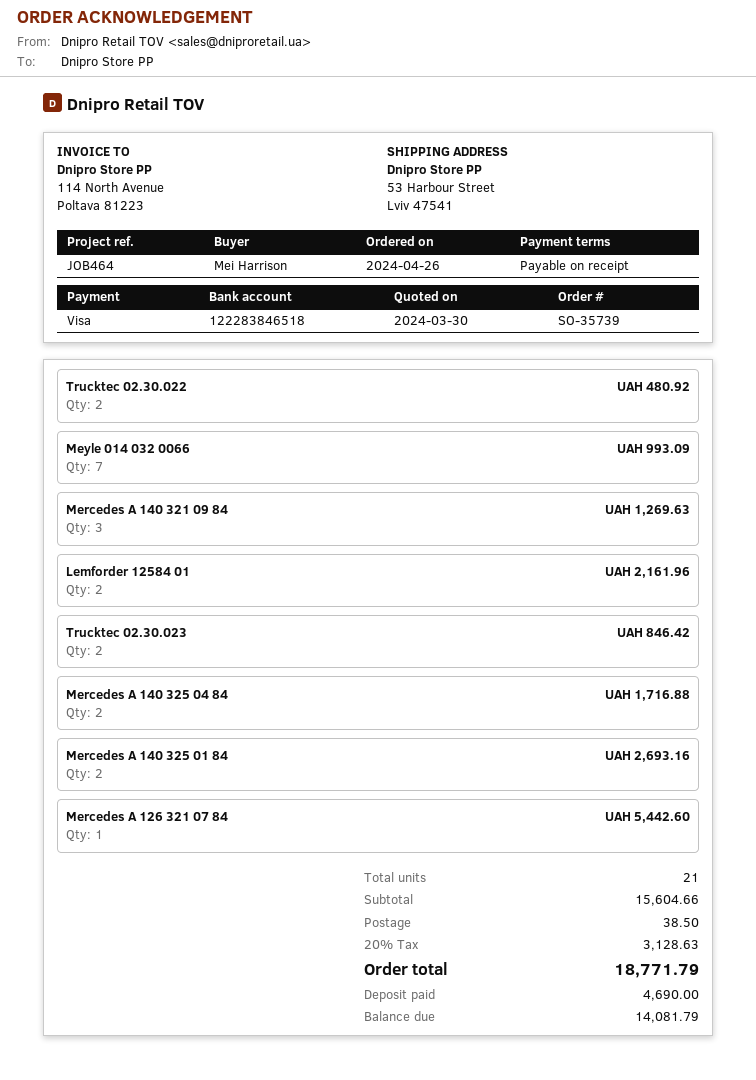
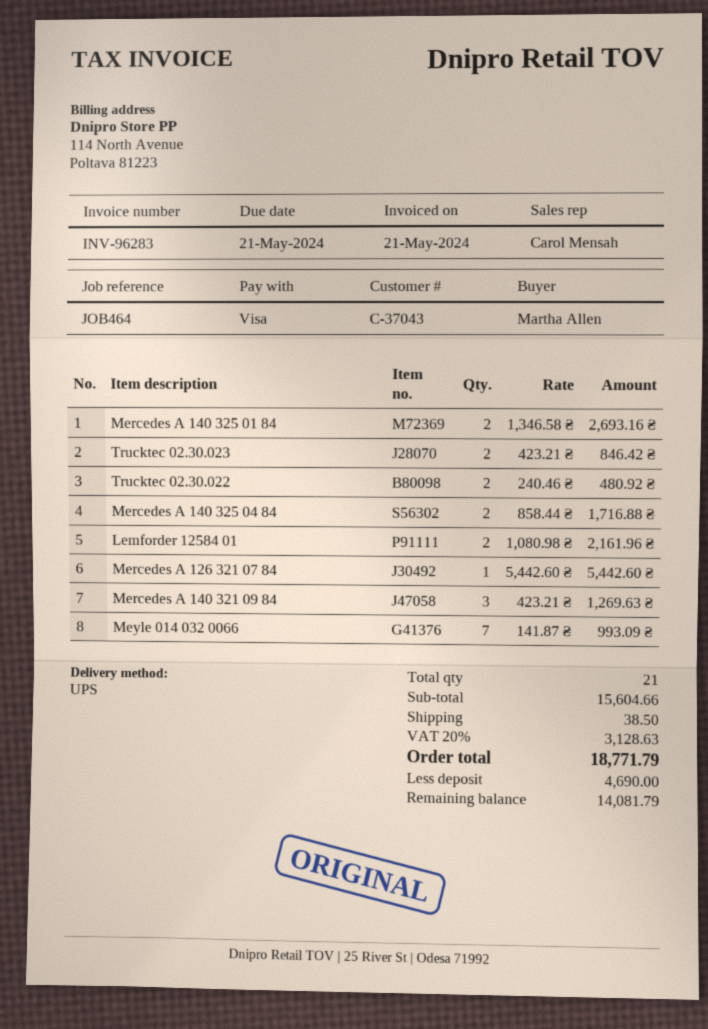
ordered by: Mei Harrison -> Martha Allen

